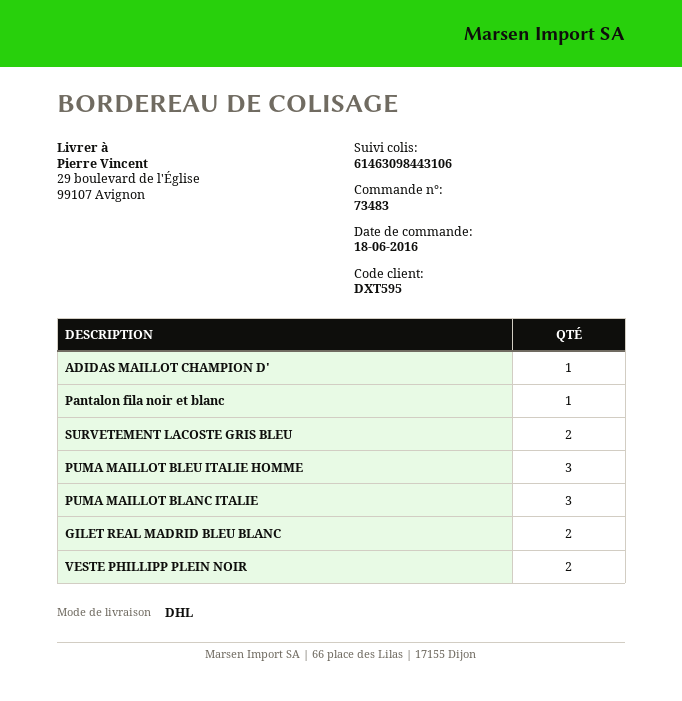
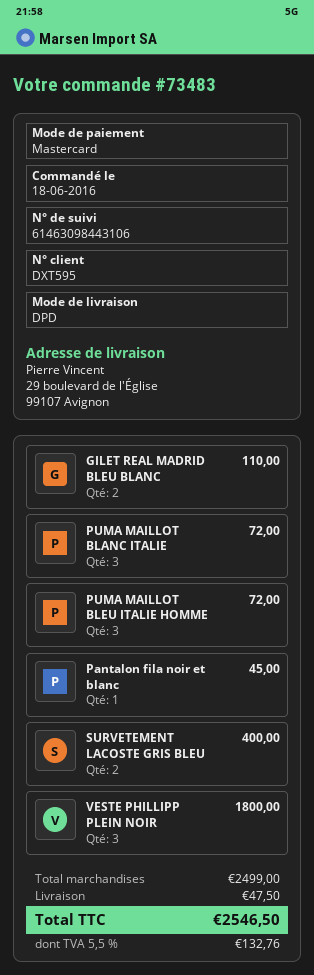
shipping method: DHL -> DPD
ADIDAS MAILLOT CHAMPION D': 1 -> none
VESTE PHILLIPP PLEIN NOIR: 2 -> 3

